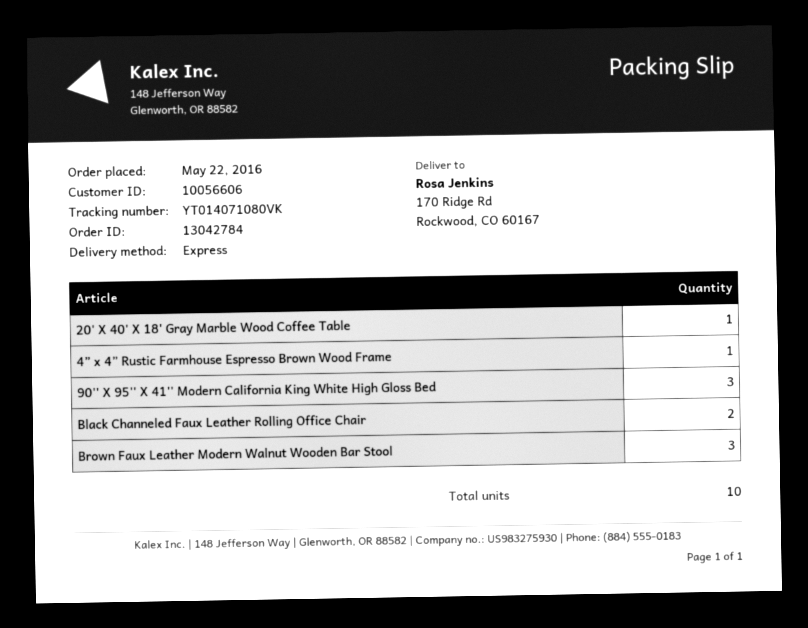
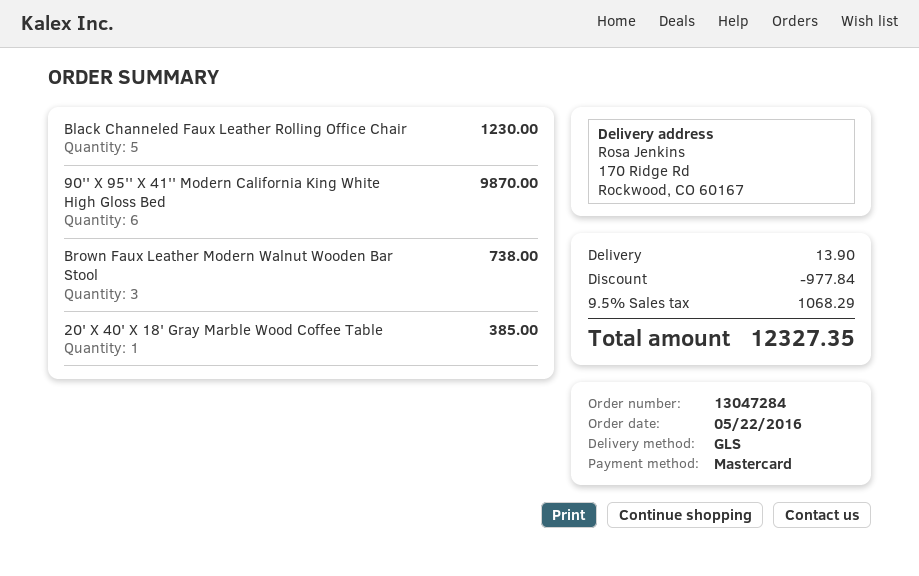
order number: 13042784 -> 13047284
shipping method: express -> GLS
4” x 4” Rustic Farmhouse Espresso Brown Wood Frame: 1 -> none
90'' X 95'' X 41'' Modern California King White High Gloss Bed: 3 -> 6
Black Channeled Faux Leather Rolling Office Chair: 2 -> 5

